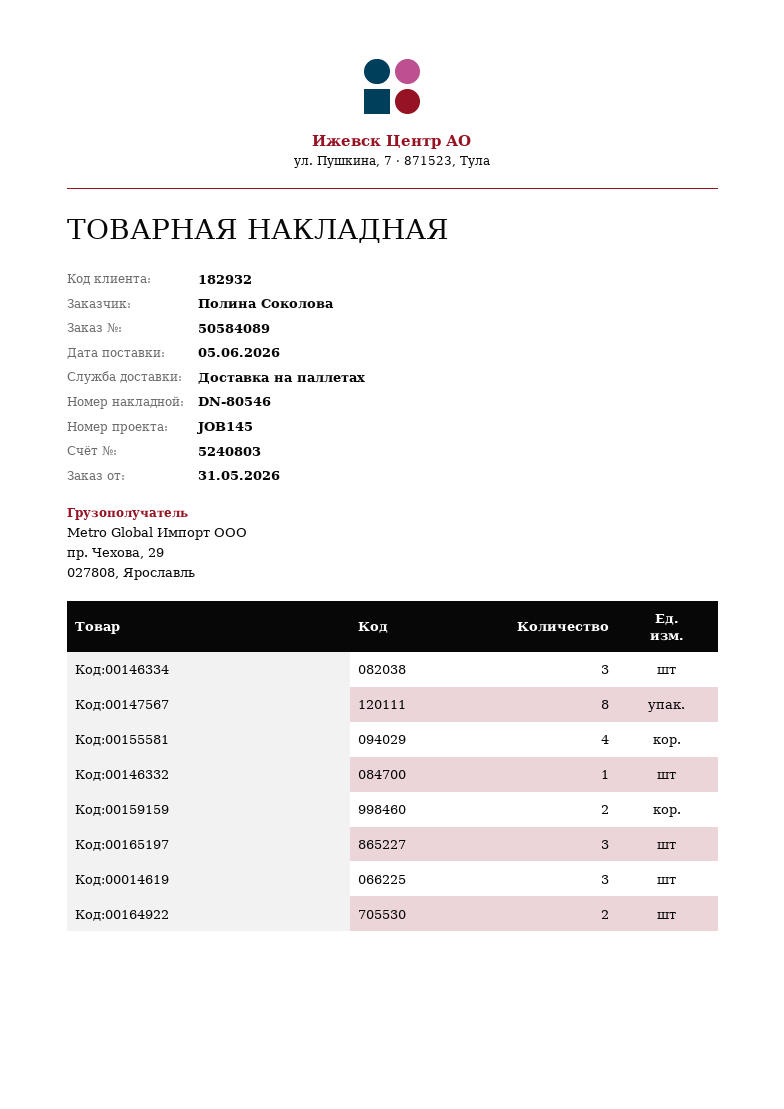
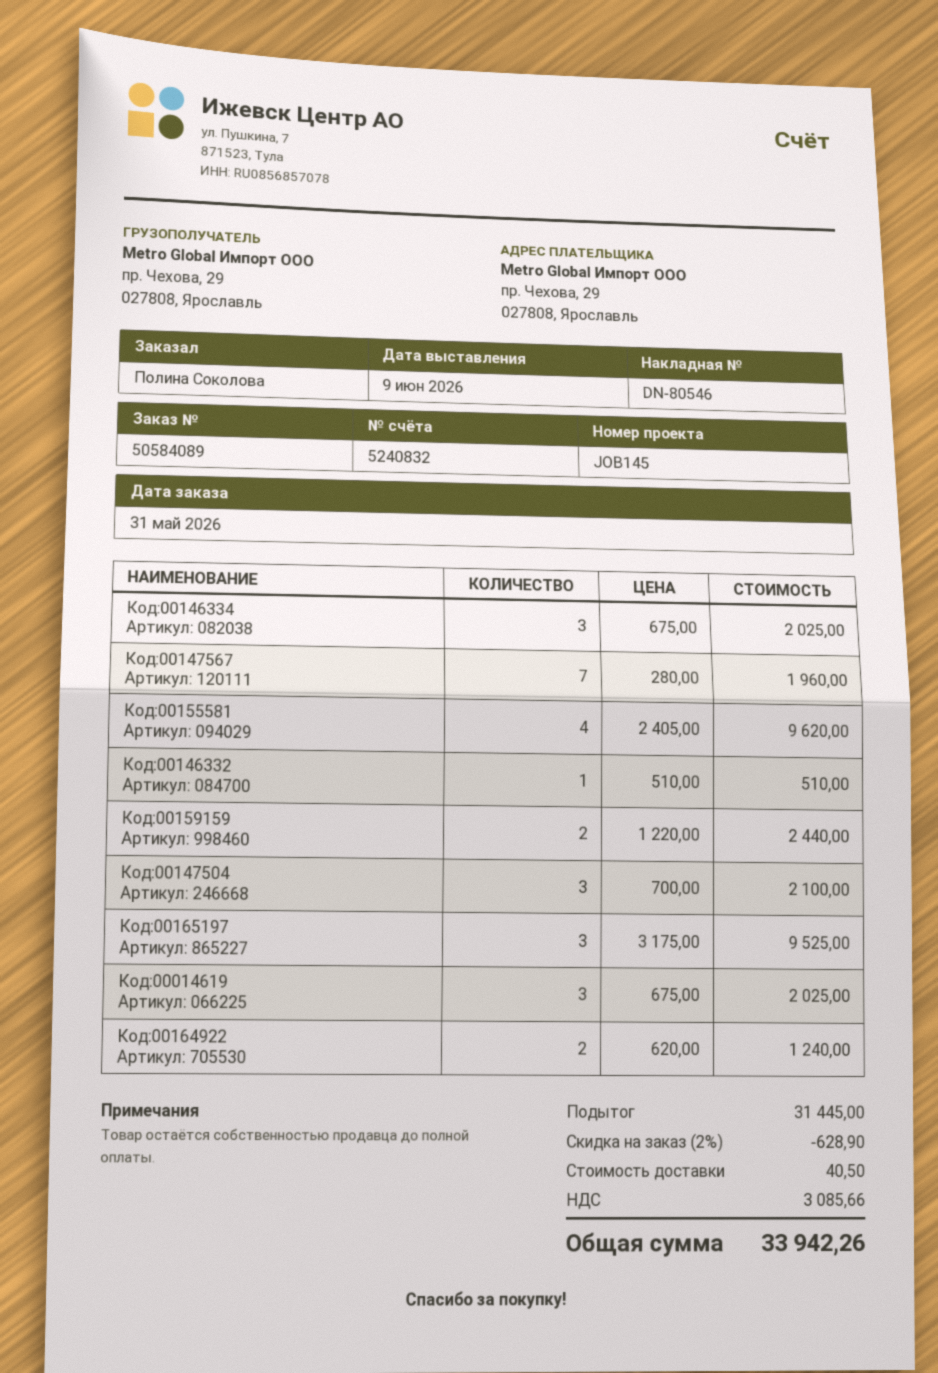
invoice number: 5240803 -> 5240832
Код:00147567: 8 -> 7
Код:00147504: none -> 3

